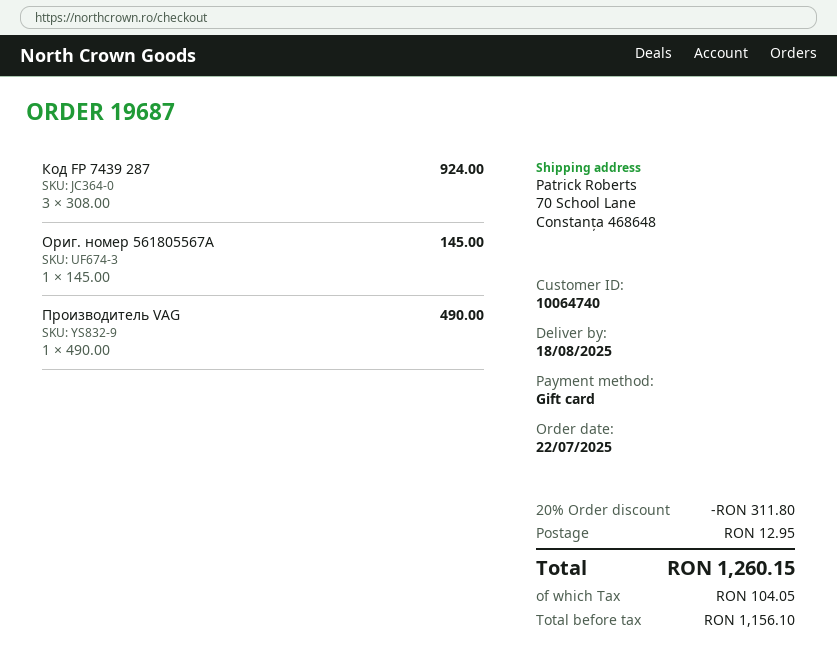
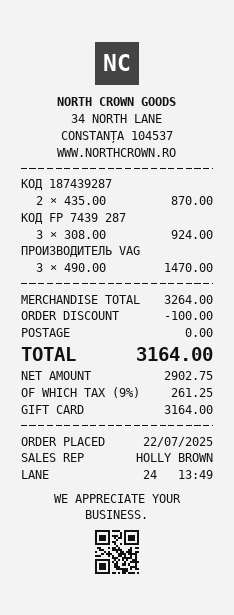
Ориг. номер 561805567A: 1 x 145.00 = 145.00 -> none
Производитель VAG: 1 x 490.00 = 490.00 -> 3 x 490.00 = 1470.00
КОД 187439287: none -> 2 x 435.00 = 870.00
discount: 311.80 -> 100.00
shipping: 12.95 -> 0.00
net: 1156.10 -> 2902.75
tax: 104.05 -> 261.25
total: 1260.15 -> 3164.00

